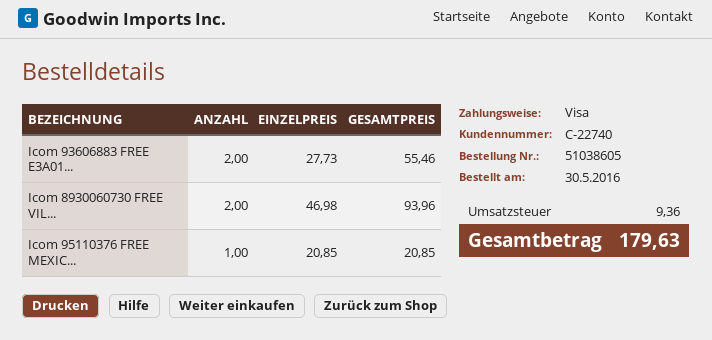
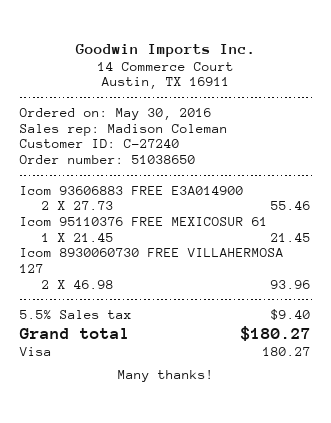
order number: 51038605 -> 51038650
customer number: C-22740 -> C-27240
Icom 95110376 FREE MEXIC...: 1 x 20.85 = 20.85 -> 1 x 21.45 = 21.45
tax: 9.36 -> 9.40
total: 179.63 -> 180.27

